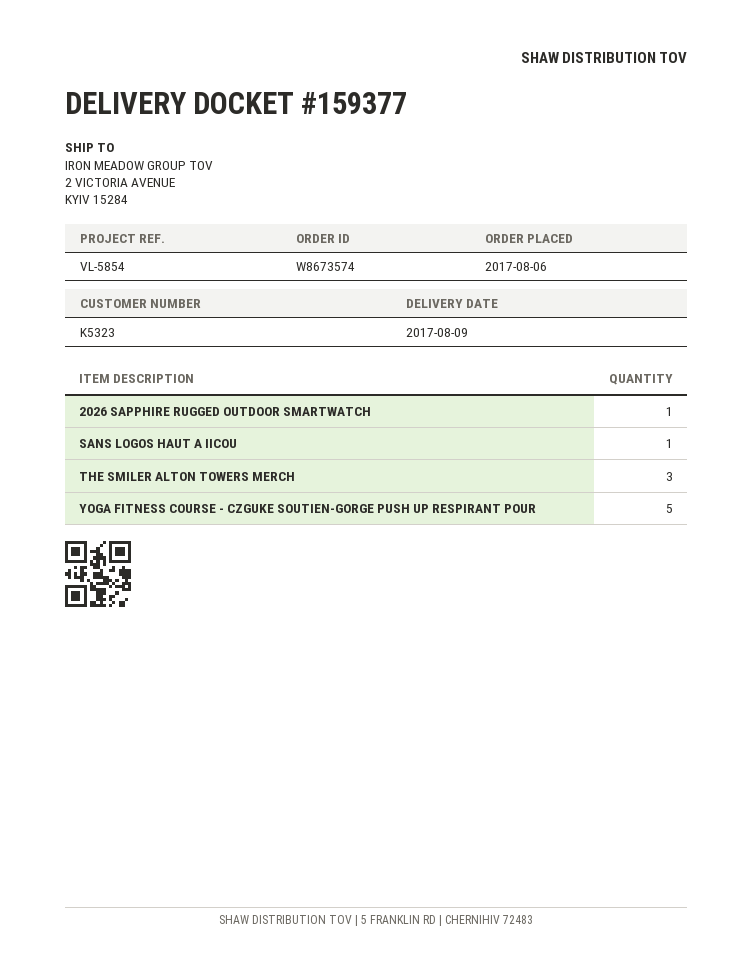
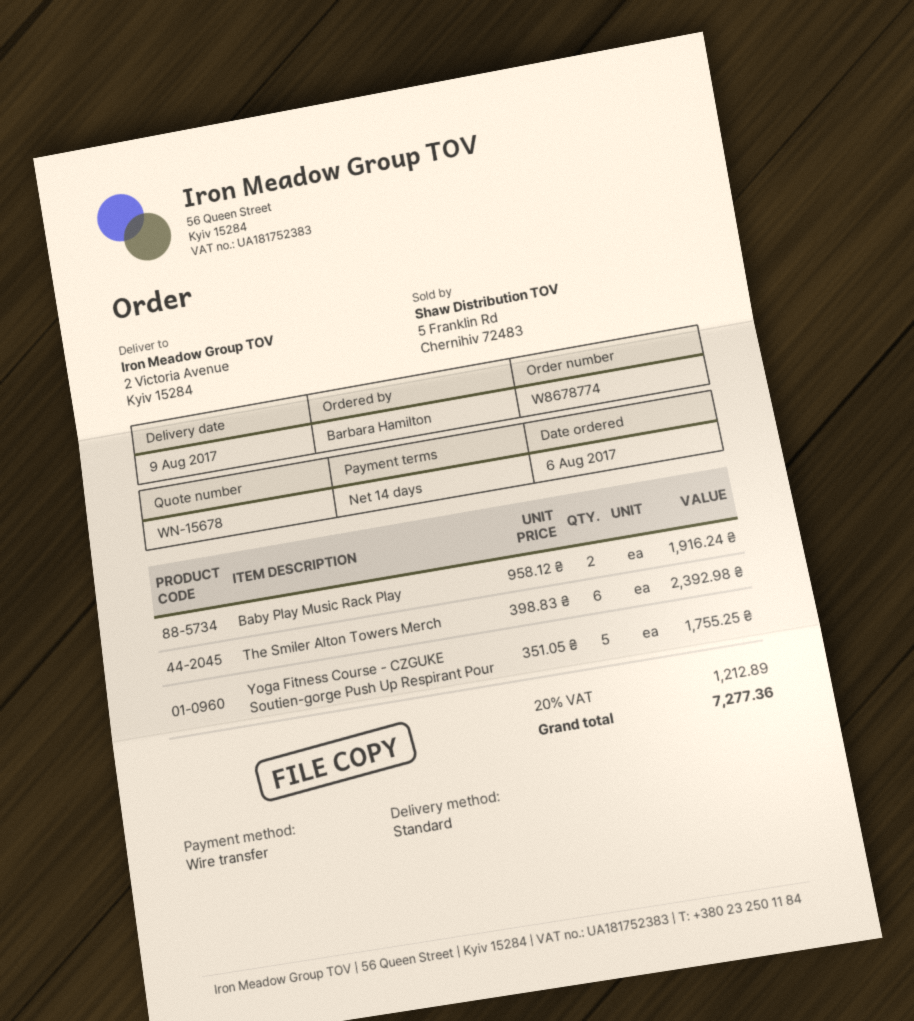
order number: W8673574 -> W8678774
2026 SAPPHIRE RUGGED OUTDOOR SMARTWATCH: 1 -> none
SANS LOGOS HAUT A IICOU: 1 -> none
THE SMILER ALTON TOWERS MERCH: 3 -> 6
Baby Play Music Rack Play: none -> 2

